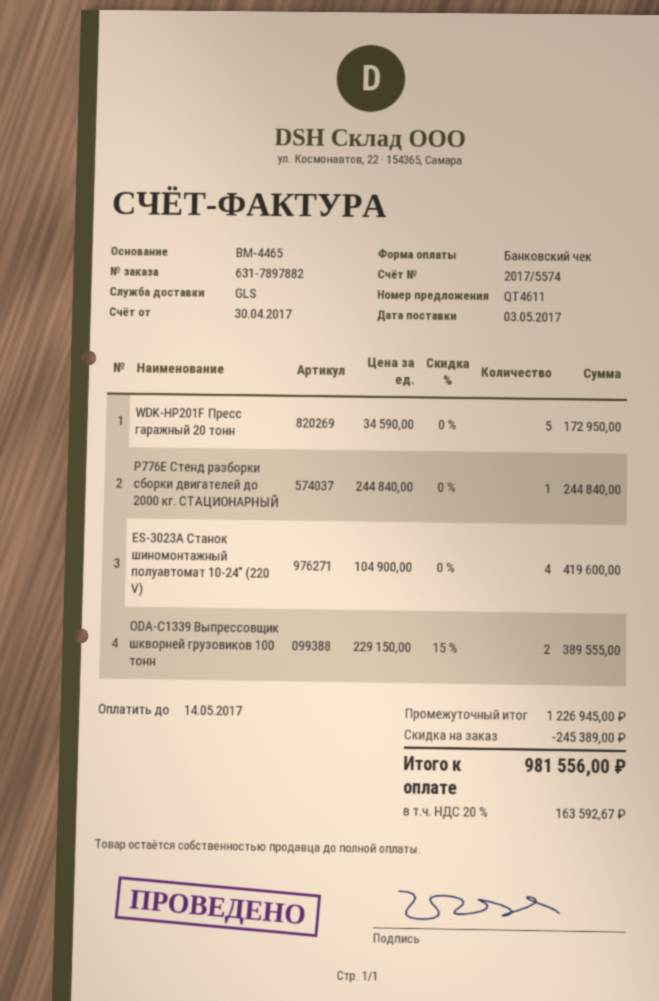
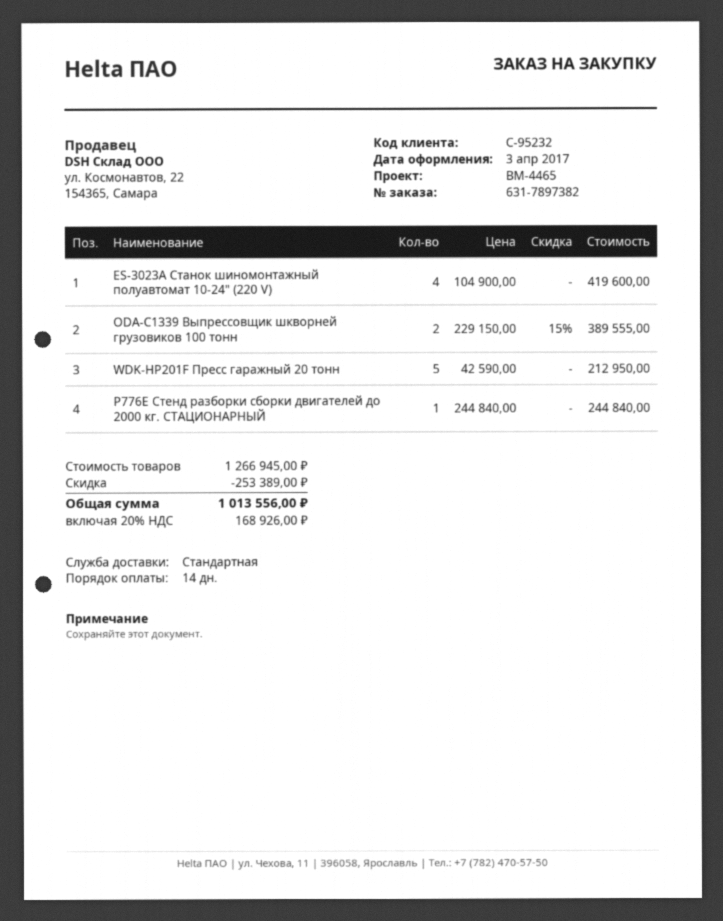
order number: 631-7897882 -> 631-7897382
shipping method: GLS -> standard
WDK-HP201F Пресс гаражный 20 тонн: 5 x 34590.00 = 172950.00 -> 5 x 42590.00 = 212950.00
subtotal: 1226945.00 -> 1266945.00
discount: 245389.00 -> 253389.00
tax: 20% = 163592.67 -> 20% = 168926.00
total: 981556.00 -> 1013556.00

